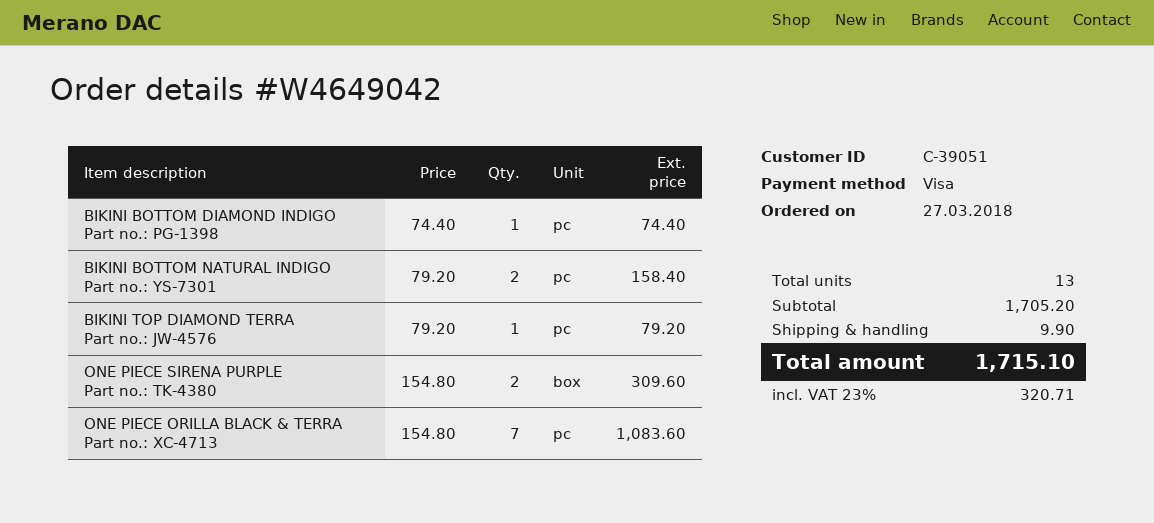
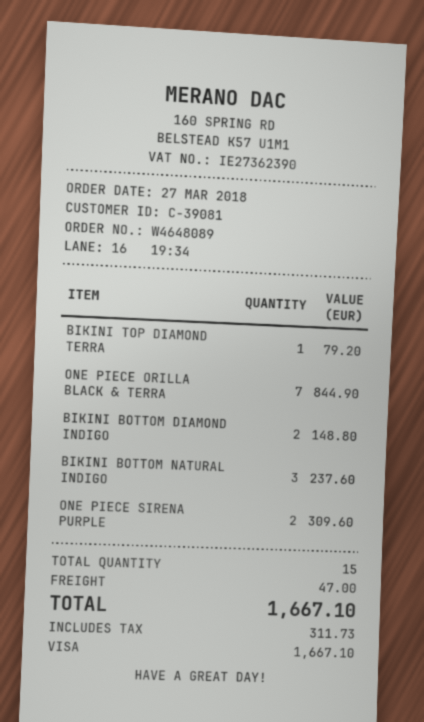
order number: W4649042 -> W4648089
customer number: C-39051 -> C-39081
BIKINI BOTTOM DIAMOND INDIGO: 1 for 74.40 -> 2 for 148.80
BIKINI BOTTOM NATURAL INDIGO: 2 for 158.40 -> 3 for 237.60
ONE PIECE ORILLA BLACK & TERRA: 7 for 1083.60 -> 7 for 844.90
total quantity: 13 -> 15
shipping: 9.90 -> 47.00
tax: 320.71 -> 311.73
total: 1715.10 -> 1667.10

